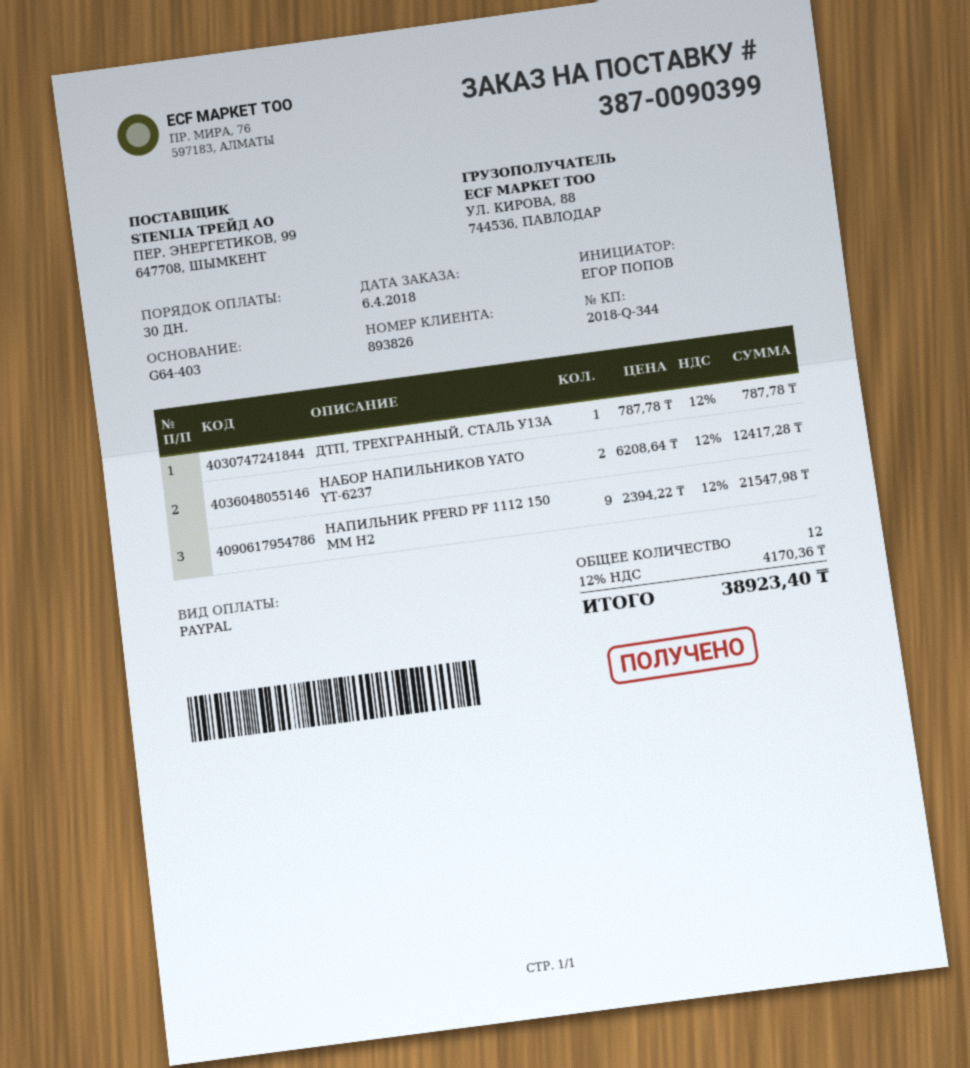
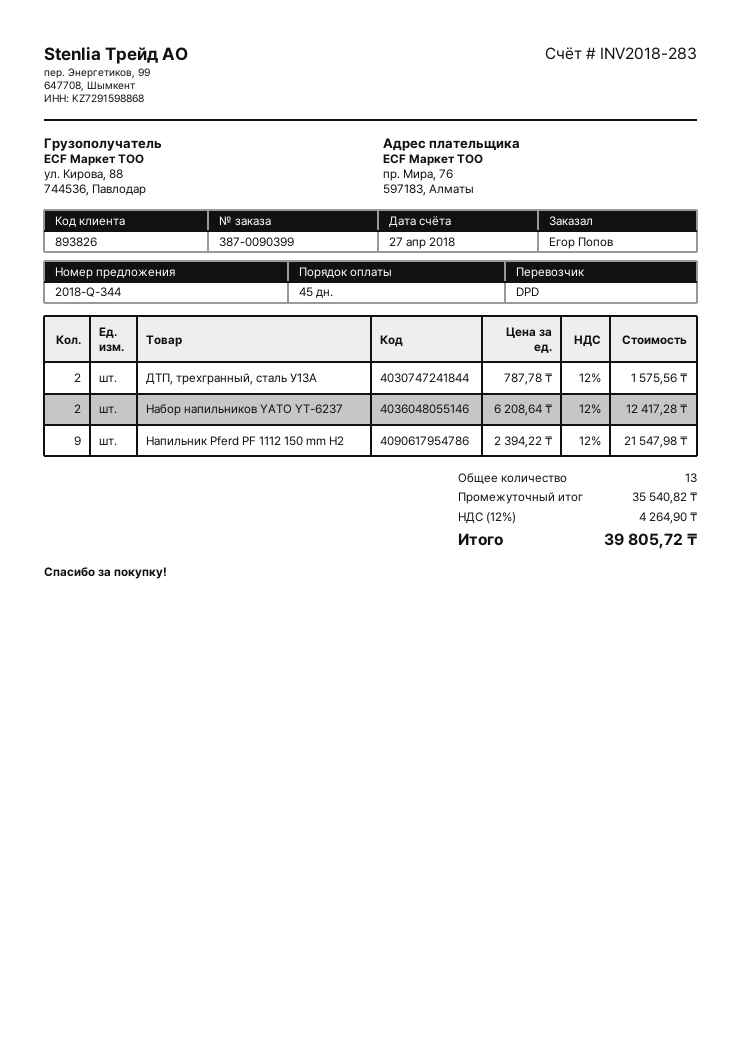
payment terms: 30 days -> 45 days
ДТП, ТРЕХГРАННЫЙ, СТАЛЬ У13А: 1 x 787.78 = 787.78 -> 2 x 787.78 = 1575.56
total quantity: 12 -> 13
tax: 12% = 4170.36 -> 12% = 4264.90
total: 38923.40 -> 39805.72

